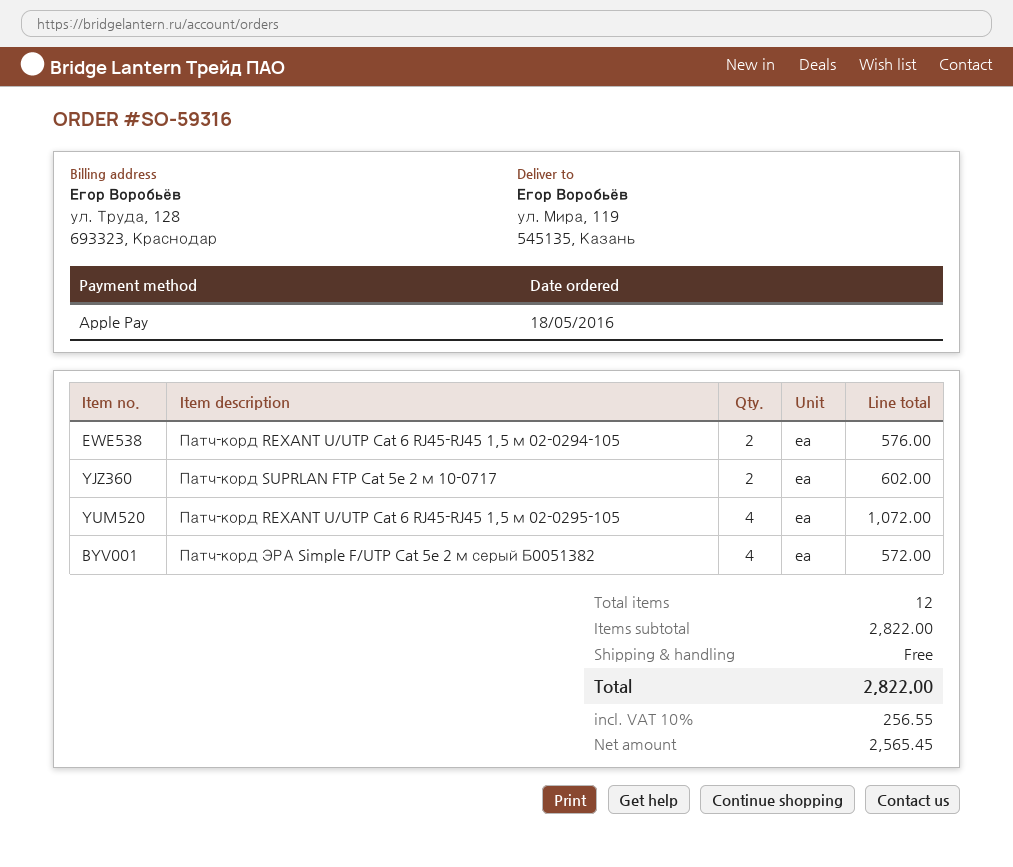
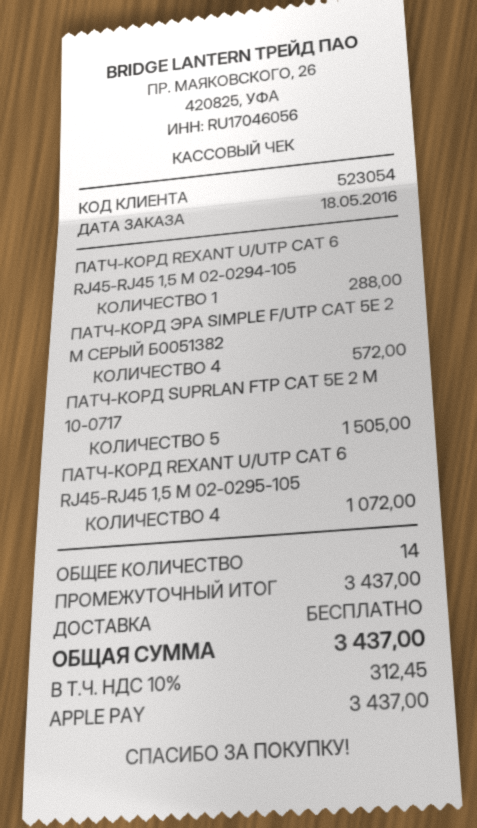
Патч-корд REXANT U/UTP Cat 6 RJ45-RJ45 1,5 м 02-0294-105: 2 for 576.00 -> 1 for 288.00
Патч-корд SUPRLAN FTP Cat 5e 2 м 10-0717: 2 for 602.00 -> 5 for 1505.00
total quantity: 12 -> 14
subtotal: 2822.00 -> 3437.00
tax: 10% = 256.55 -> 10% = 312.45
total: 2822.00 -> 3437.00

